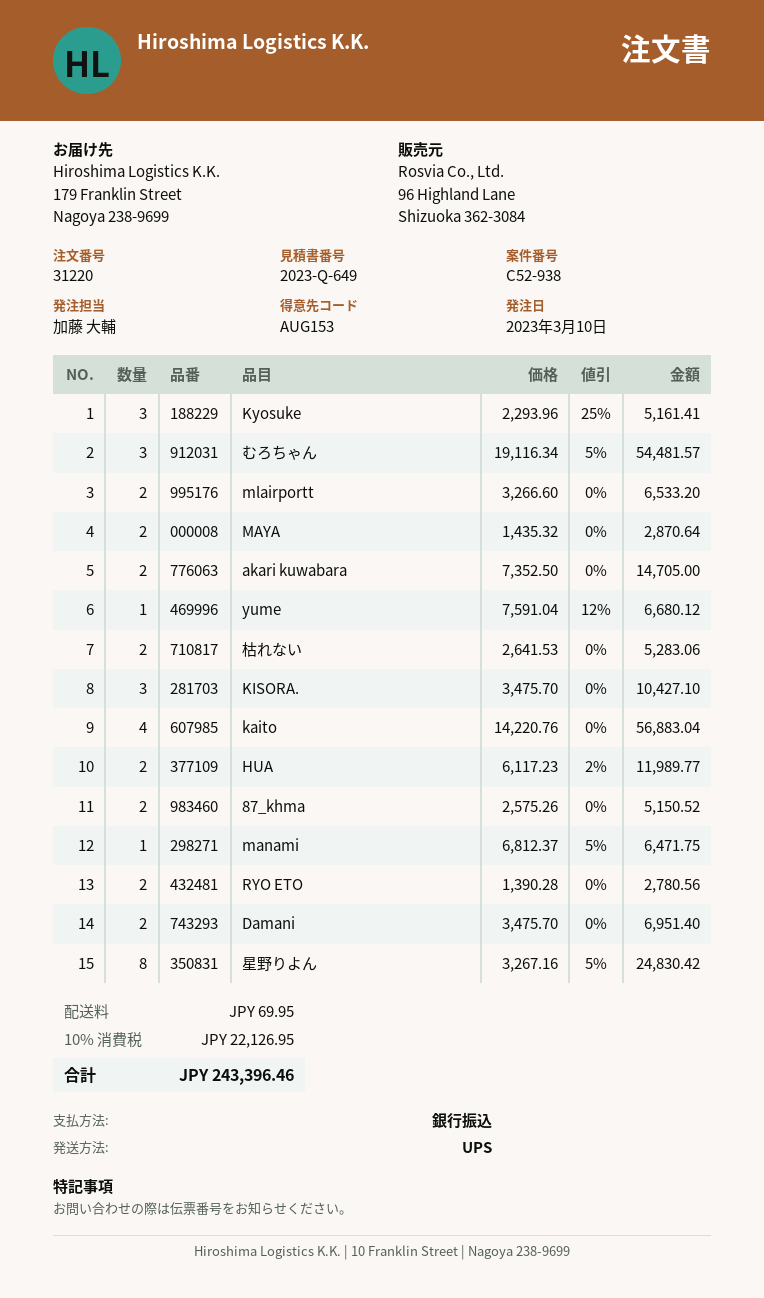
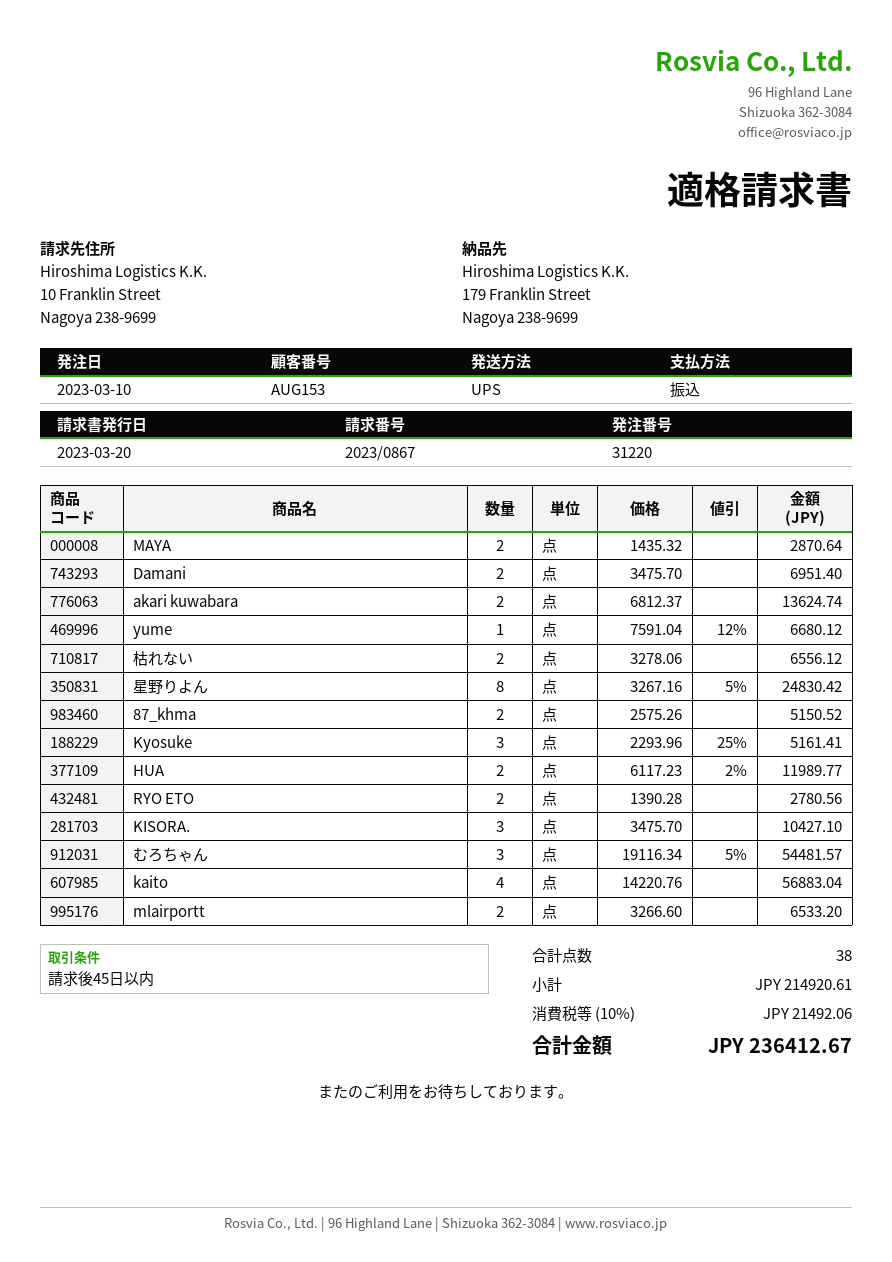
akari kuwabara: 2 x 7352.50 = 14705.00 -> 2 x 6812.37 = 13624.74
枯れない: 2 x 2641.53 = 5283.06 -> 2 x 3278.06 = 6556.12
manami: 1 x 6812.37 - 5% = 6471.75 -> none
shipping: 69.95 -> none
tax: 10% = 22126.95 -> 10% = 21492.06
total: 243396.46 -> 236412.67

